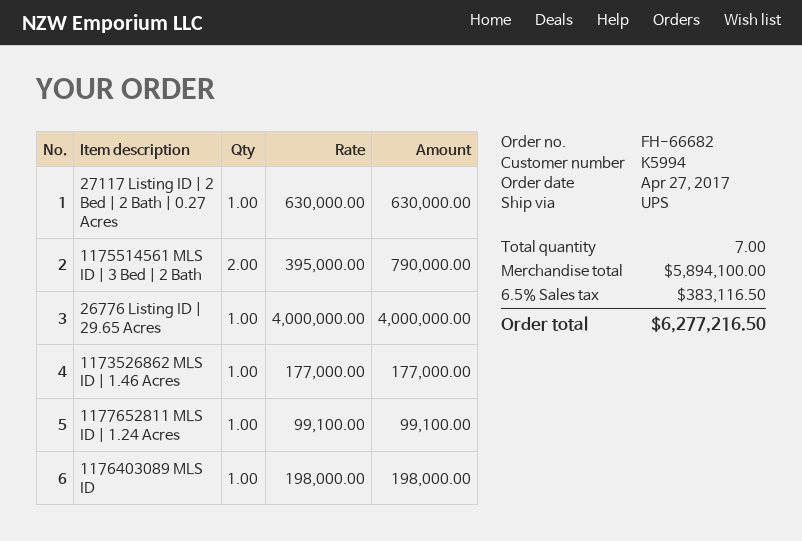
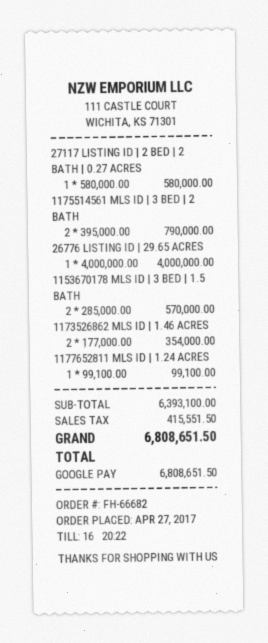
27117 Listing ID | 2 Bed | 2 Bath | 0.27 Acres: 1 x 630000.00 = 630000.00 -> 1 x 580000.00 = 580000.00
1173526862 MLS ID | 1.46 Acres: 1 x 177000.00 = 177000.00 -> 2 x 177000.00 = 354000.00
1176403089 MLS ID: 1 x 198000.00 = 198000.00 -> none
1153670178 MLS ID | 3 BED | 1.5 BATH: none -> 2 x 285000.00 = 570000.00
subtotal: 5894100.00 -> 6393100.00
tax: 383116.50 -> 415551.50
total: 6277216.50 -> 6808651.50

